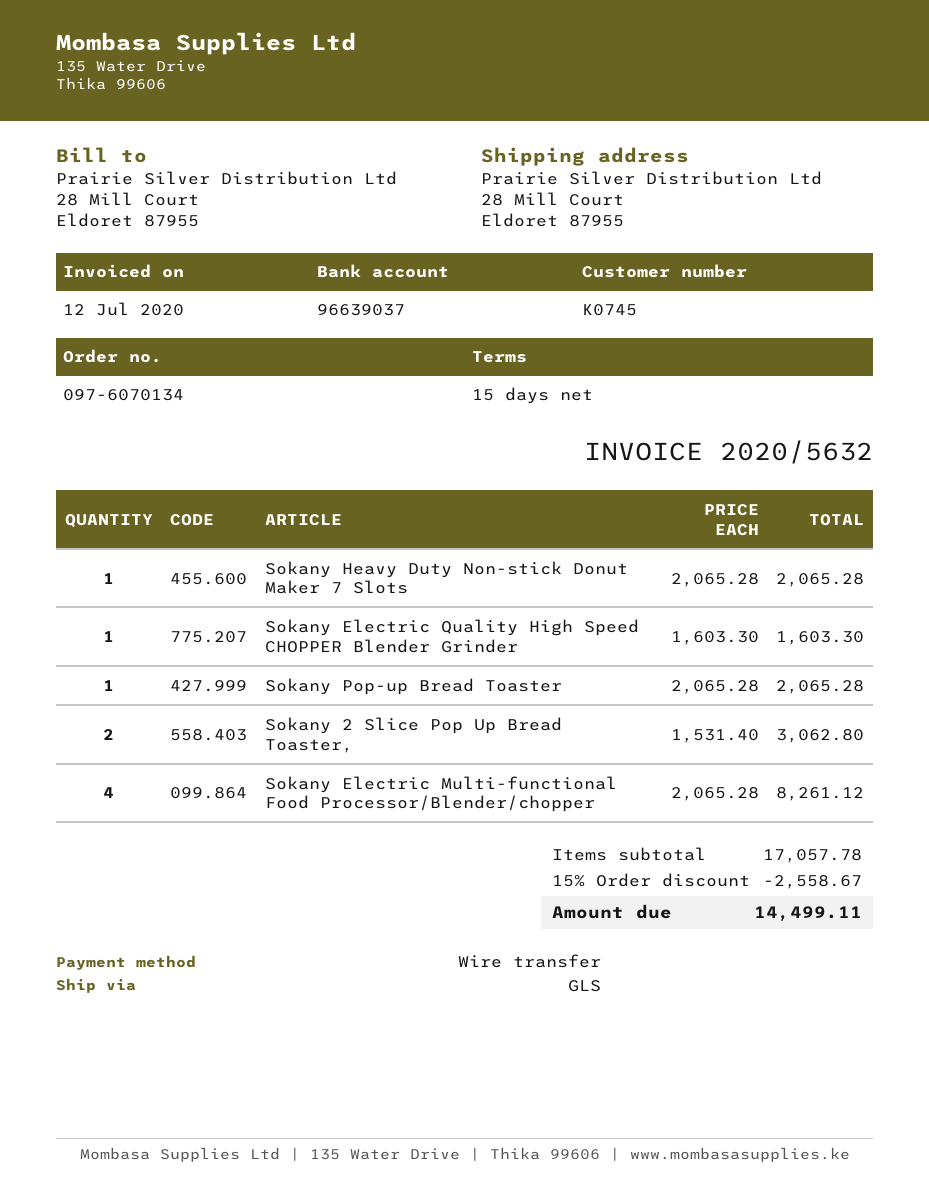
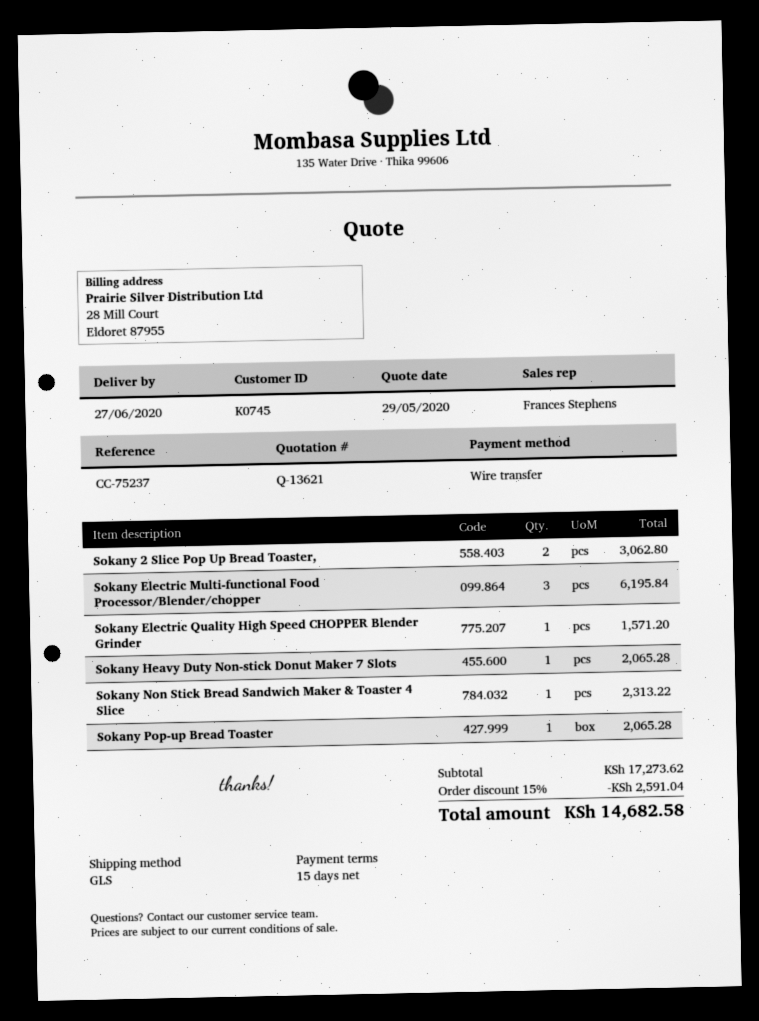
Sokany Electric Quality High Speed CHOPPER Blender Grinder: 1 for 1603.30 -> 1 for 1571.20
Sokany Electric Multi-functional Food Processor/Blender/chopper: 4 for 8261.12 -> 3 for 6195.84
Sokany Non Stick Bread Sandwich Maker & Toaster 4 Slice: none -> 1 for 2313.22
subtotal: 17057.78 -> 17273.62
discount: 15% = 2558.67 -> 15% = 2591.04
total: 14499.11 -> 14682.58

